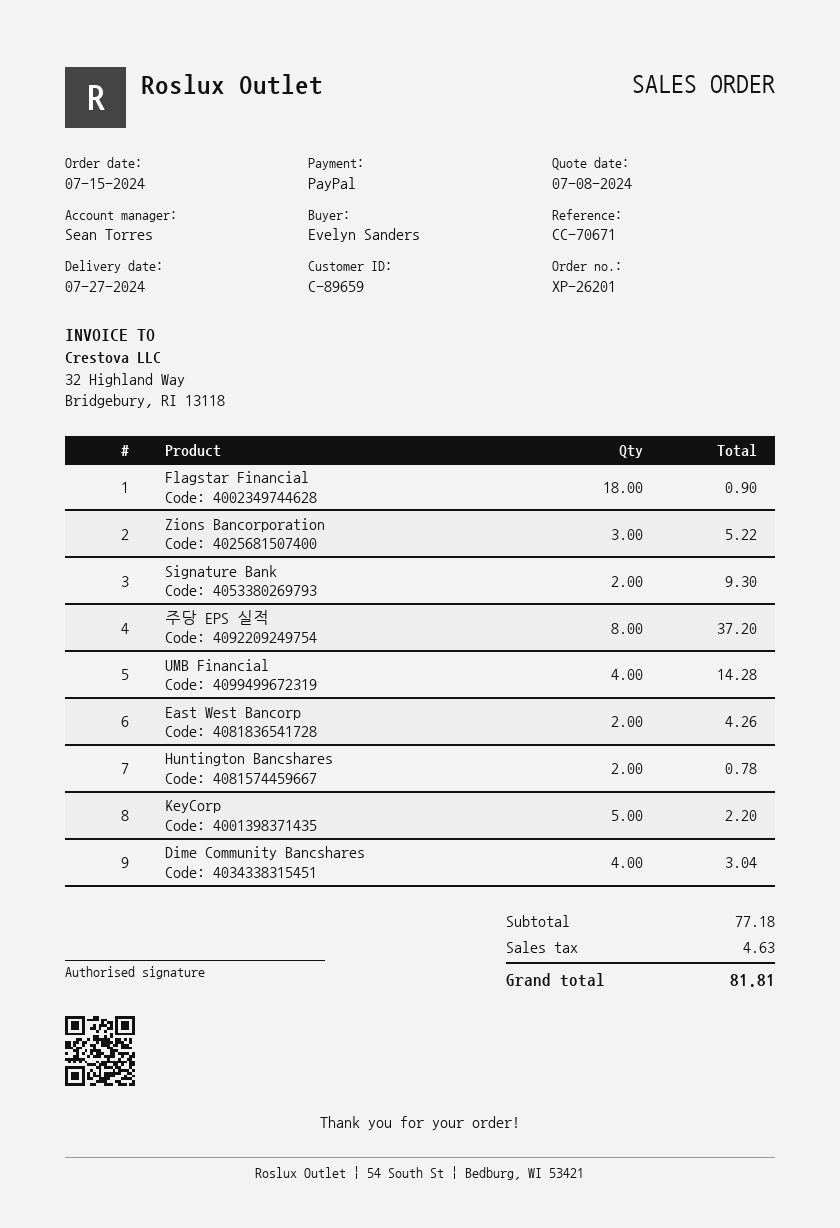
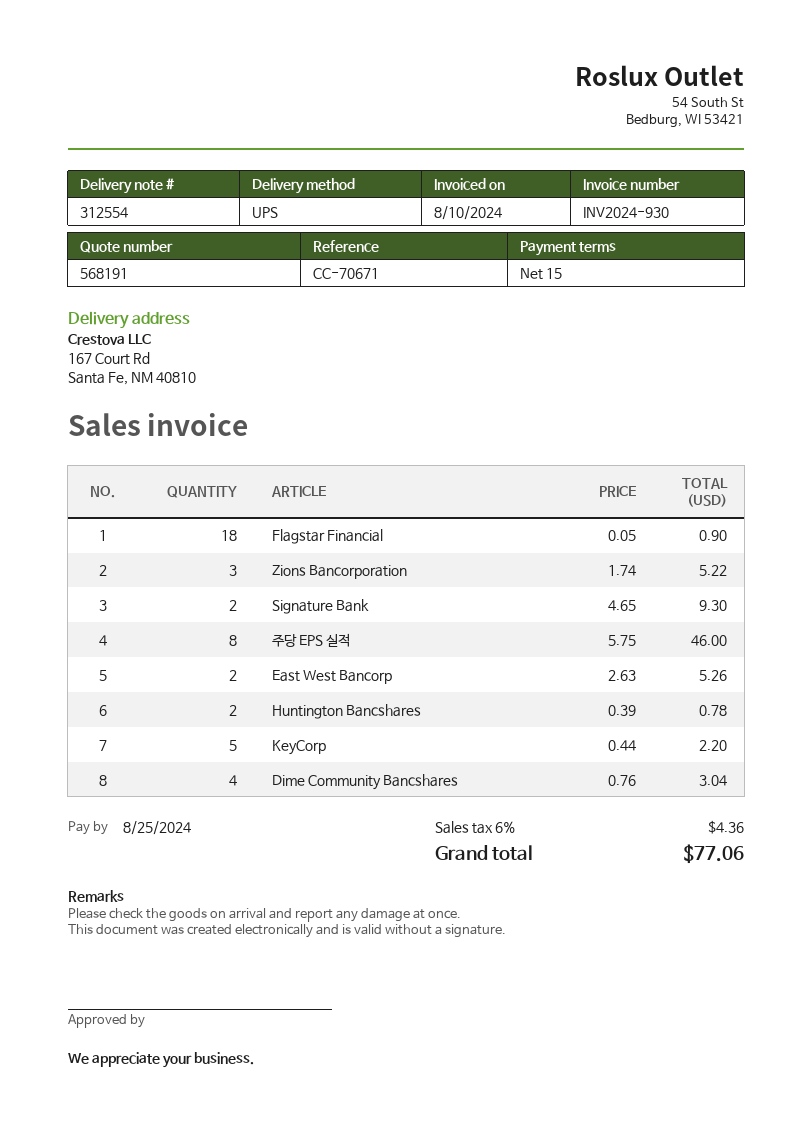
주당 EPS 실적: 8 for 37.20 -> 8 for 46.00
UMB Financial: 4 for 14.28 -> none
East West Bancorp: 2 for 4.26 -> 2 for 5.26
tax: 4.63 -> 4.36
total: 81.81 -> 77.06

